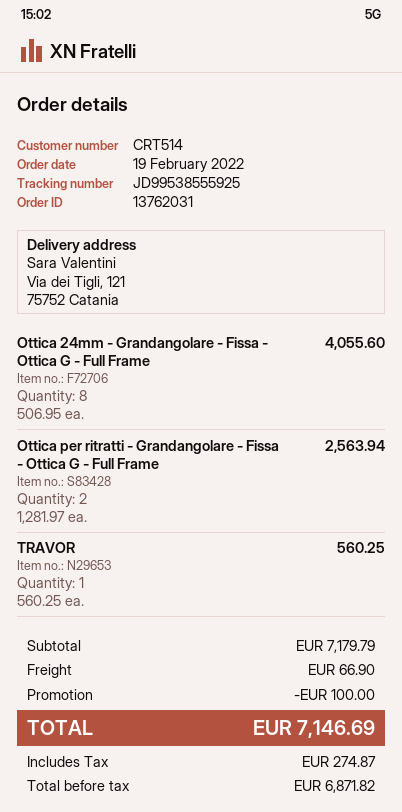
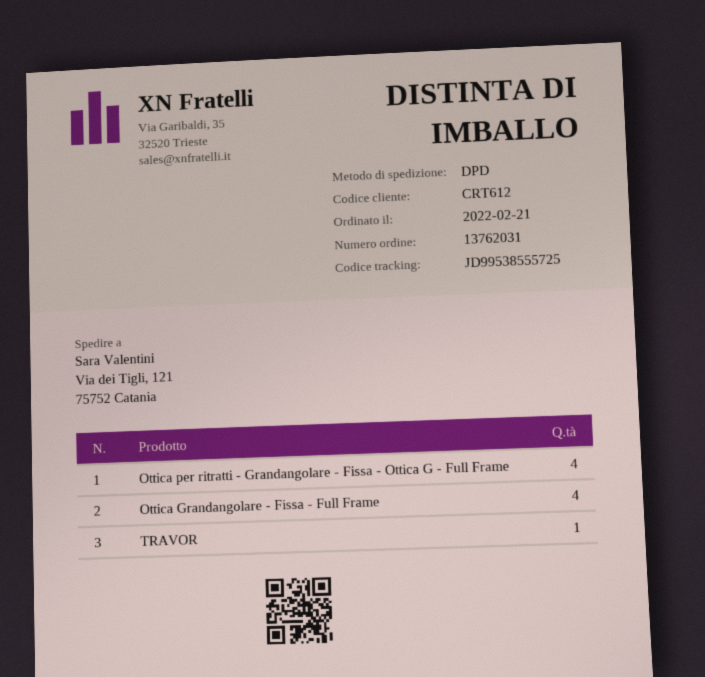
order date: 2022-02-19 -> 2022-02-21
customer number: CRT514 -> CRT612
tracking number: JD99538555925 -> JD99538555725
Ottica 24mm - Grandangolare - Fissa - Ottica G - Full Frame: 8 -> none
Ottica per ritratti - Grandangolare - Fissa - Ottica G - Full Frame: 2 -> 4
Ottica Grandangolare - Fissa - Full Frame: none -> 4

